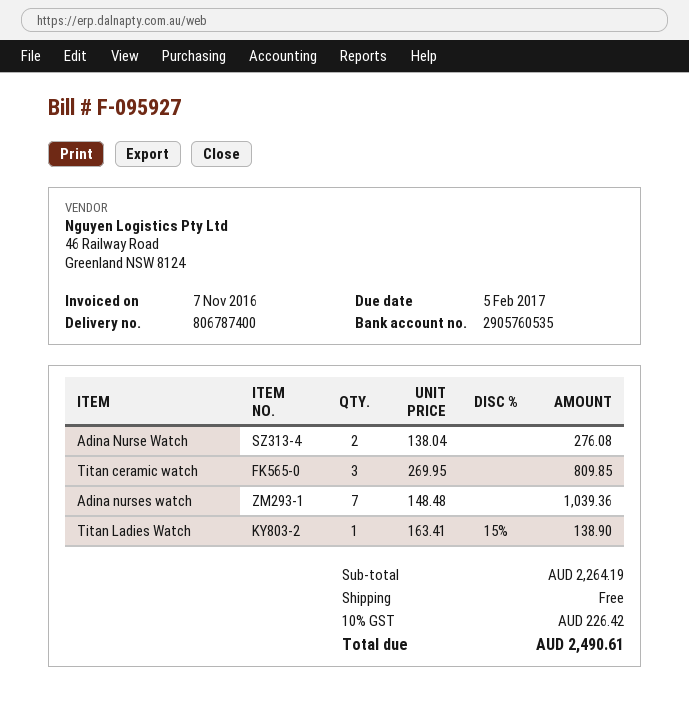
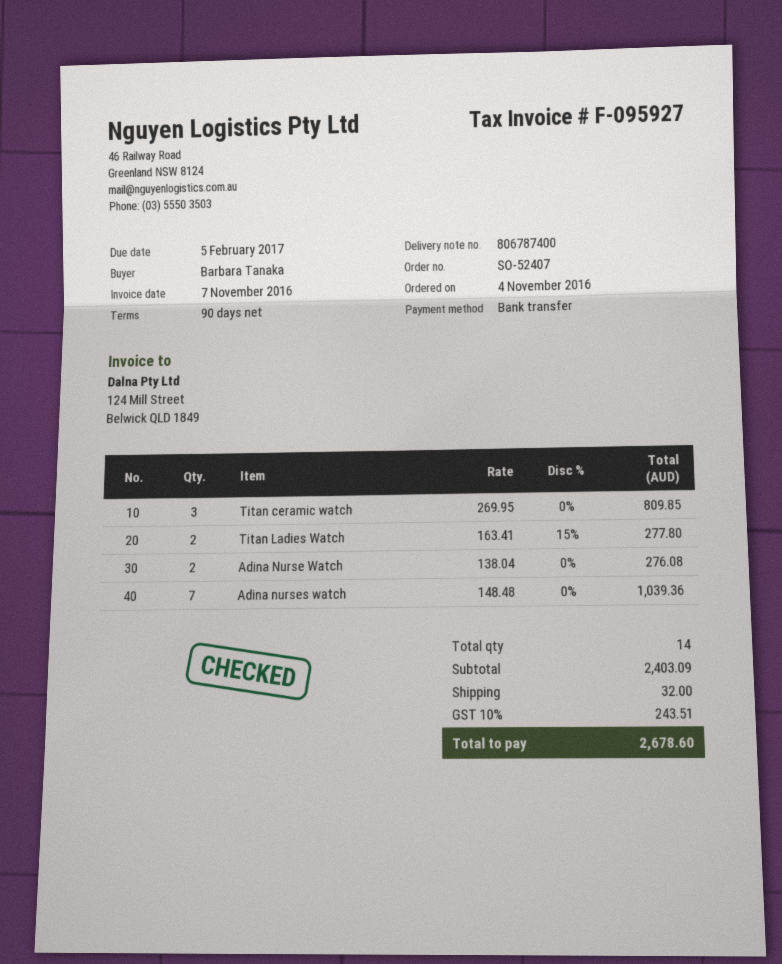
Titan Ladies Watch: 1 x 163.41 - 15% = 138.90 -> 2 x 163.41 - 15% = 277.80
subtotal: 2264.19 -> 2403.09
shipping: 0.00 -> 32.00
tax: 10% = 226.42 -> 10% = 243.51
total: 2490.61 -> 2678.60

